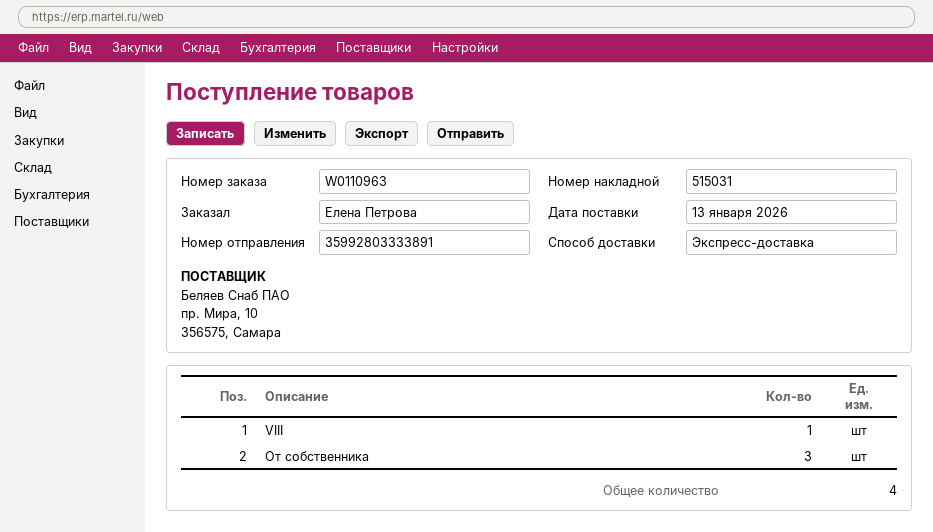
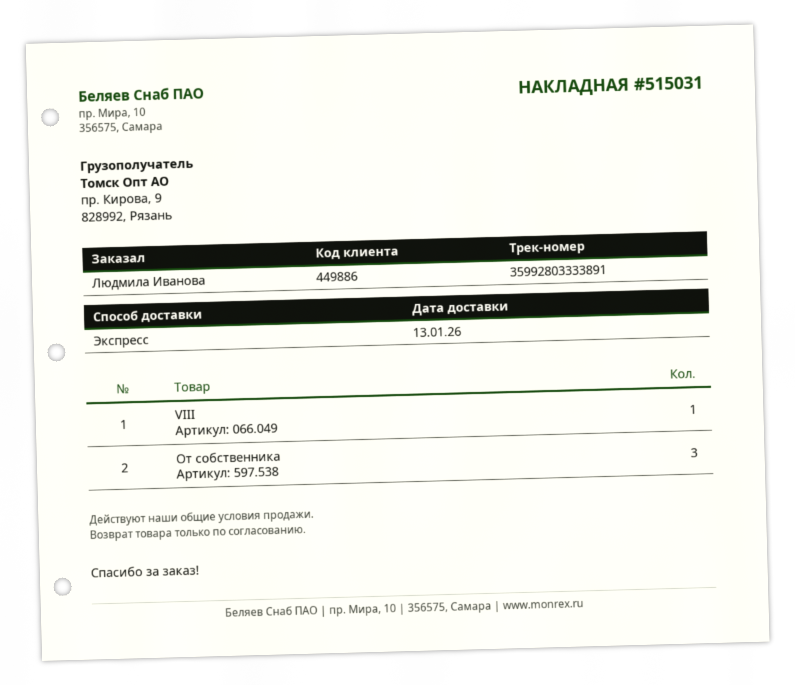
ordered by: Елена Петрова -> Людмила Иванова

